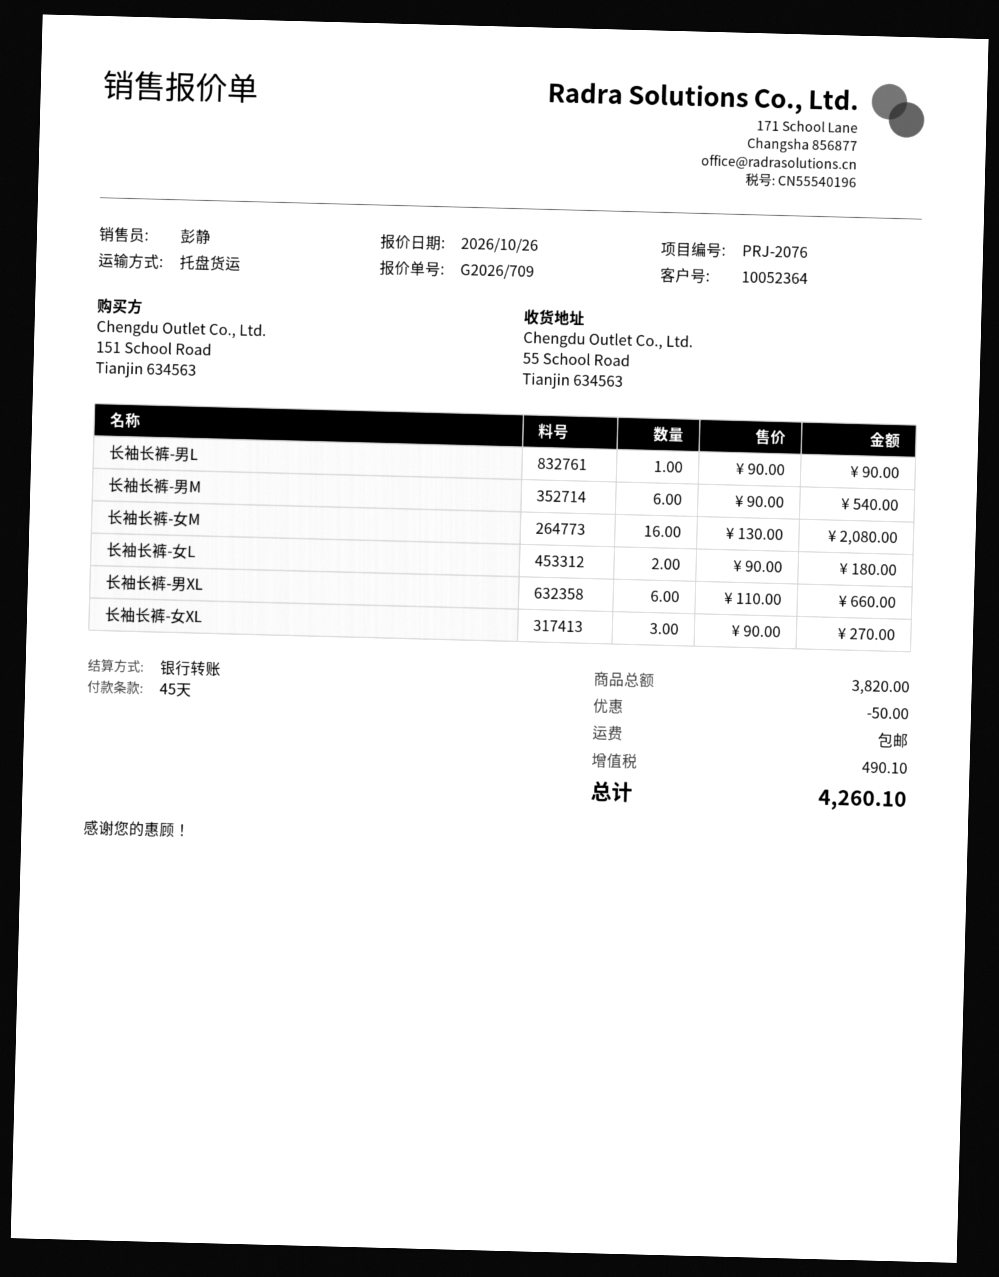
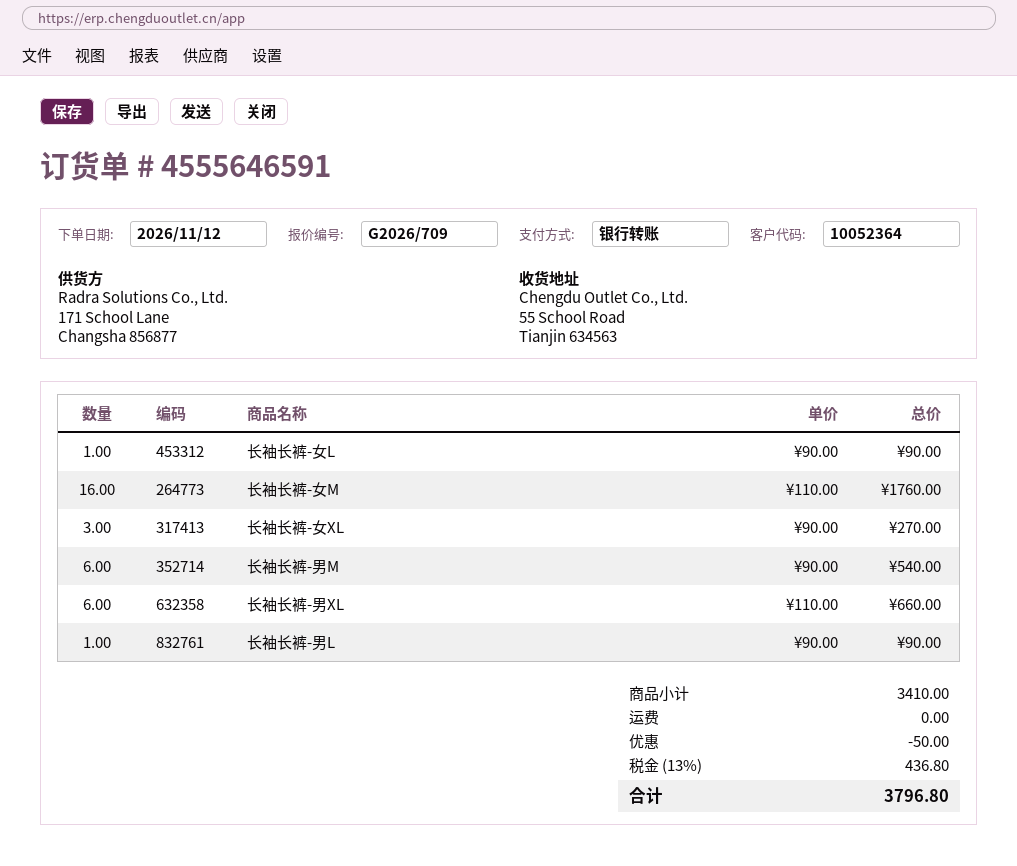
长袖长裤-女M: 16 x 130.00 = 2080.00 -> 16 x 110.00 = 1760.00
长袖长裤-女L: 2 x 90.00 = 180.00 -> 1 x 90.00 = 90.00
subtotal: 3820.00 -> 3410.00
tax: 490.10 -> 436.80
total: 4260.10 -> 3796.80

